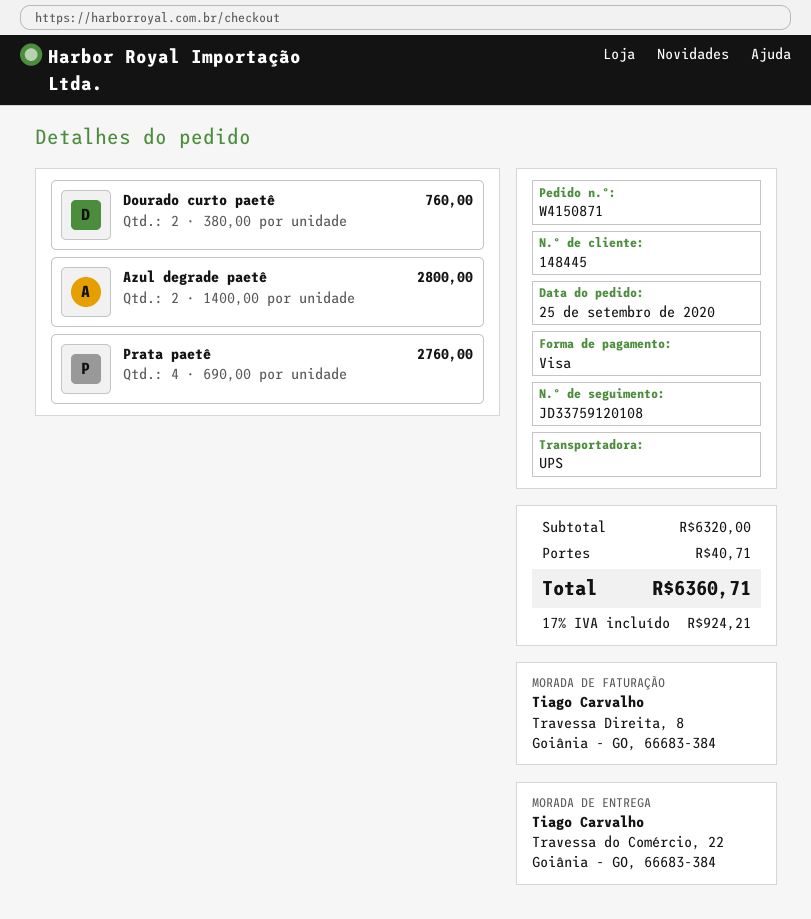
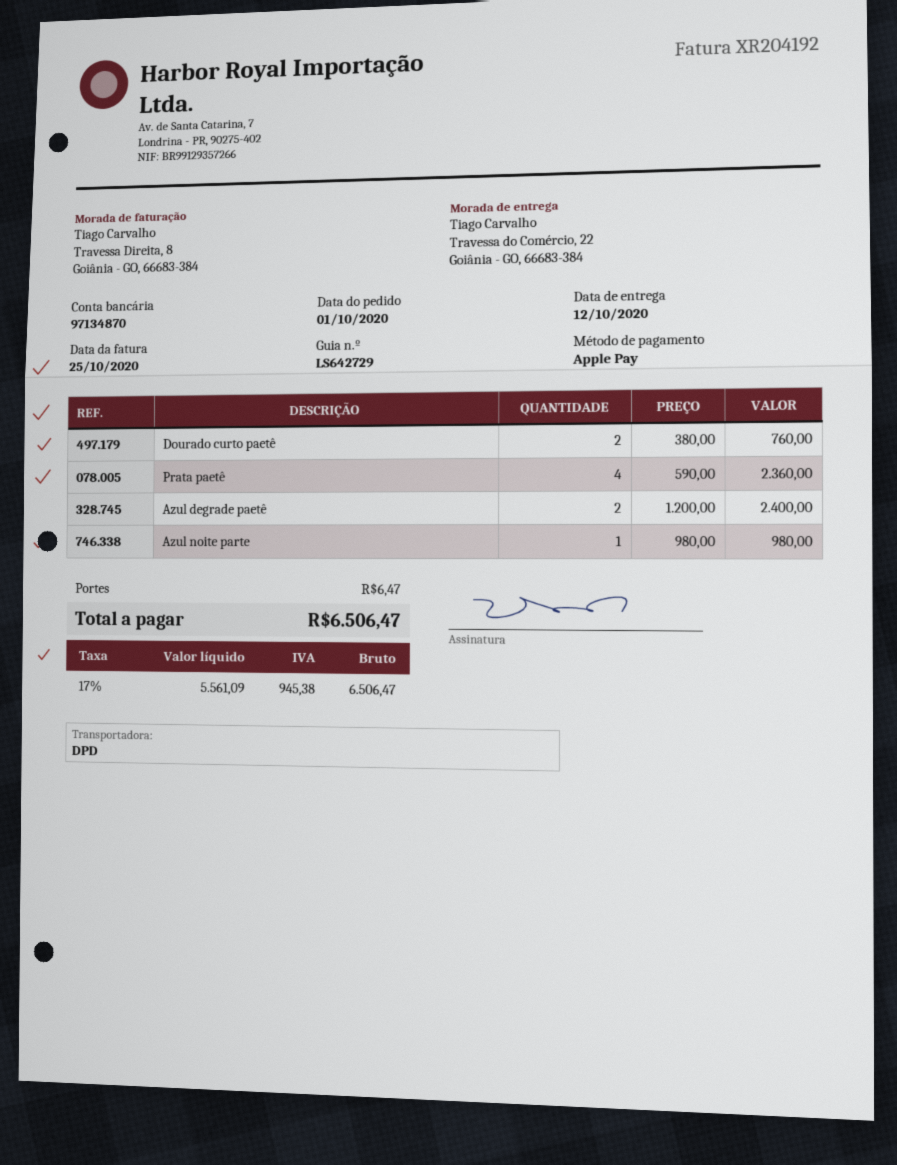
order date: 2020-09-25 -> 2020-10-01
payment method: Visa -> Apple Pay
shipping method: UPS -> DPD
Azul degrade paetê: 2 x 1400.00 = 2800.00 -> 2 x 1200.00 = 2400.00
Prata paetê: 4 x 690.00 = 2760.00 -> 4 x 590.00 = 2360.00
Azul noite parte: none -> 1 x 980.00 = 980.00
shipping: 40.71 -> 6.47
tax: 17% = 924.21 -> 17% = 945.38
total: 6360.71 -> 6506.47

